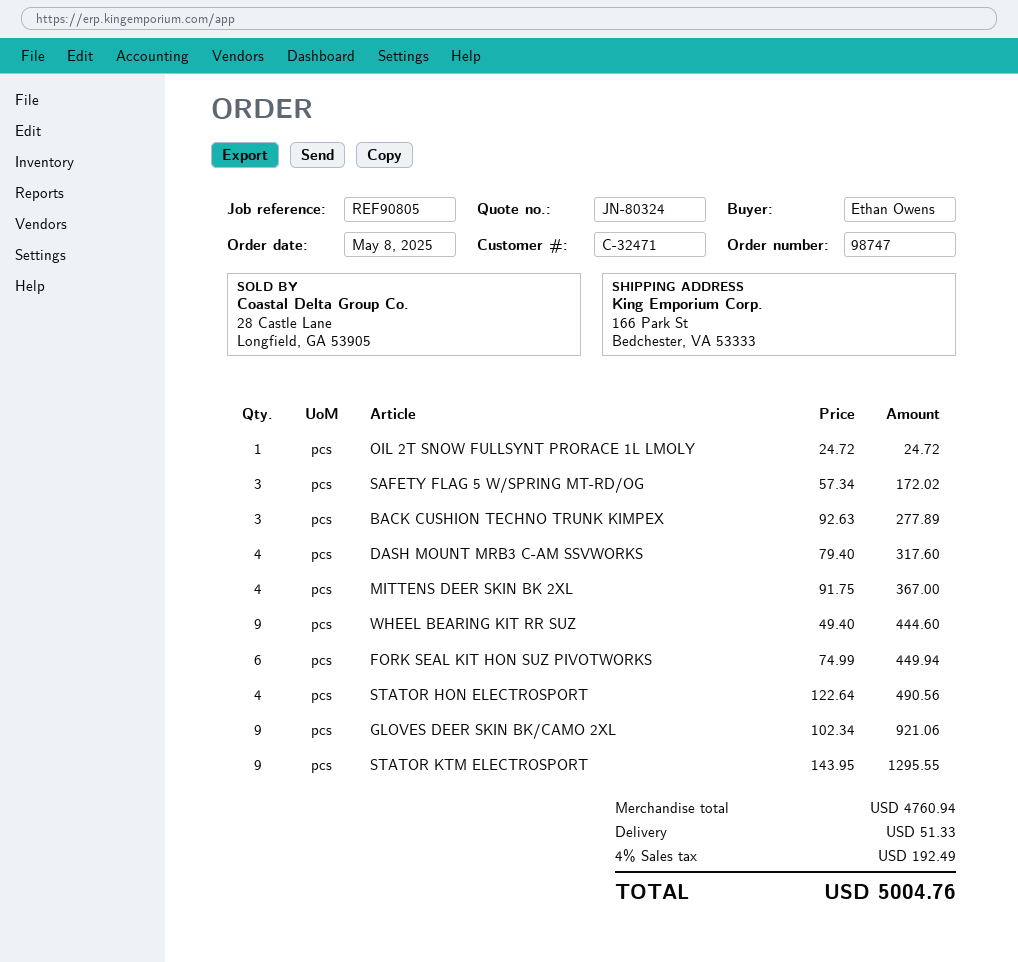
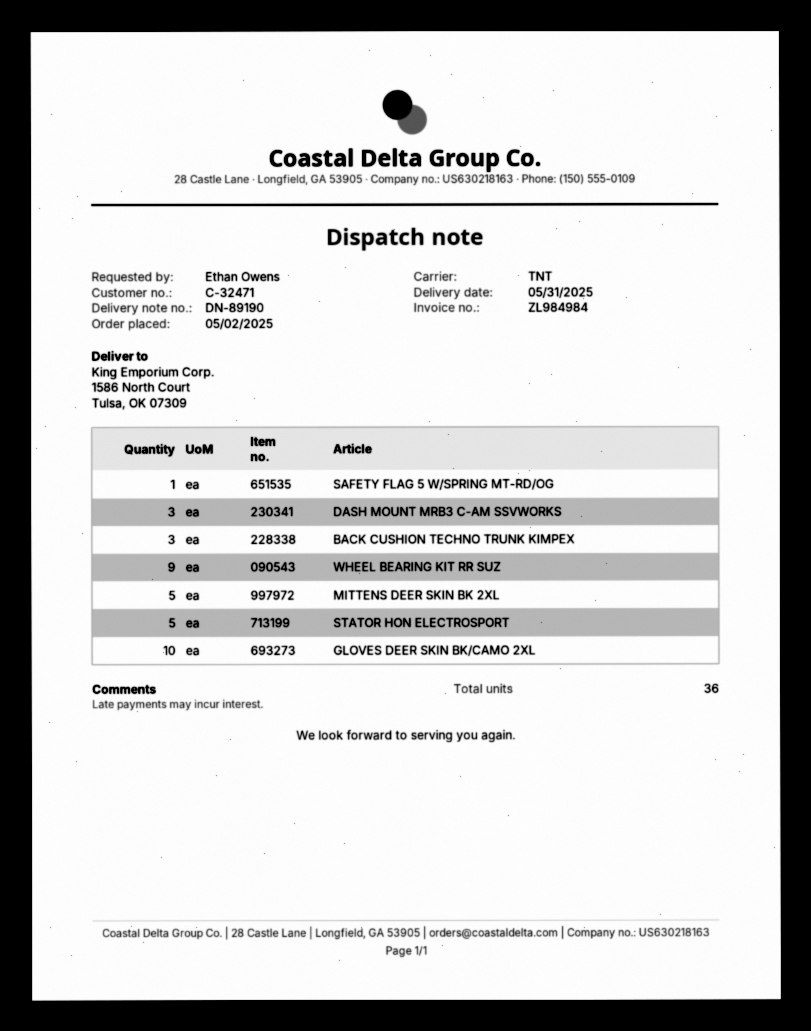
order date: 2025-05-08 -> 2025-05-02
ship to: 166 Park St, Bedchester, VA 53333 -> 1586 North Court, Tulsa, OK 07309
OIL 2T SNOW FULLSYNT PRORACE 1L LMOLY: 1 -> none
SAFETY FLAG 5 W/SPRING MT-RD/OG: 3 -> 1
DASH MOUNT MRB3 C-AM SSVWORKS: 4 -> 3
MITTENS DEER SKIN BK 2XL: 4 -> 5
FORK SEAL KIT HON SUZ PIVOTWORKS: 6 -> none
STATOR HON ELECTROSPORT: 4 -> 5
GLOVES DEER SKIN BK/CAMO 2XL: 9 -> 10
STATOR KTM ELECTROSPORT: 9 -> none

